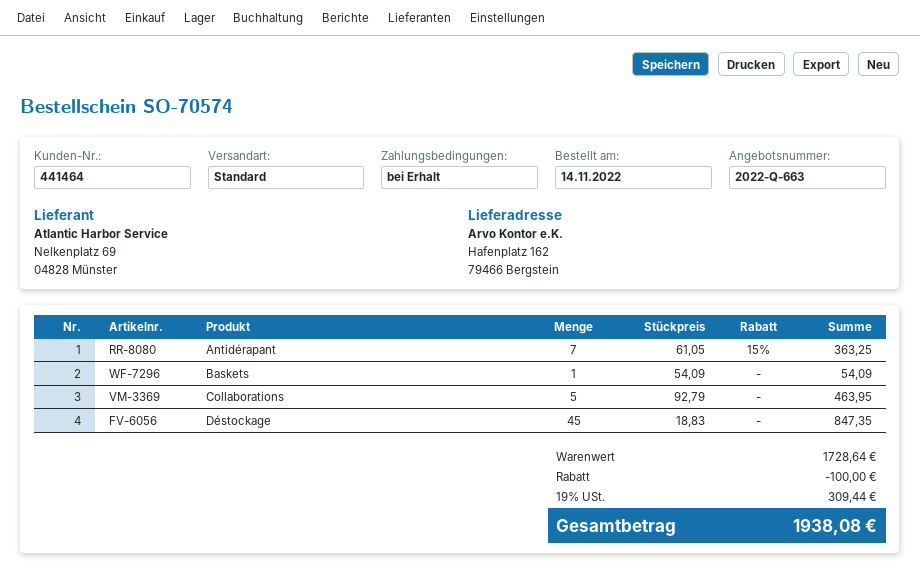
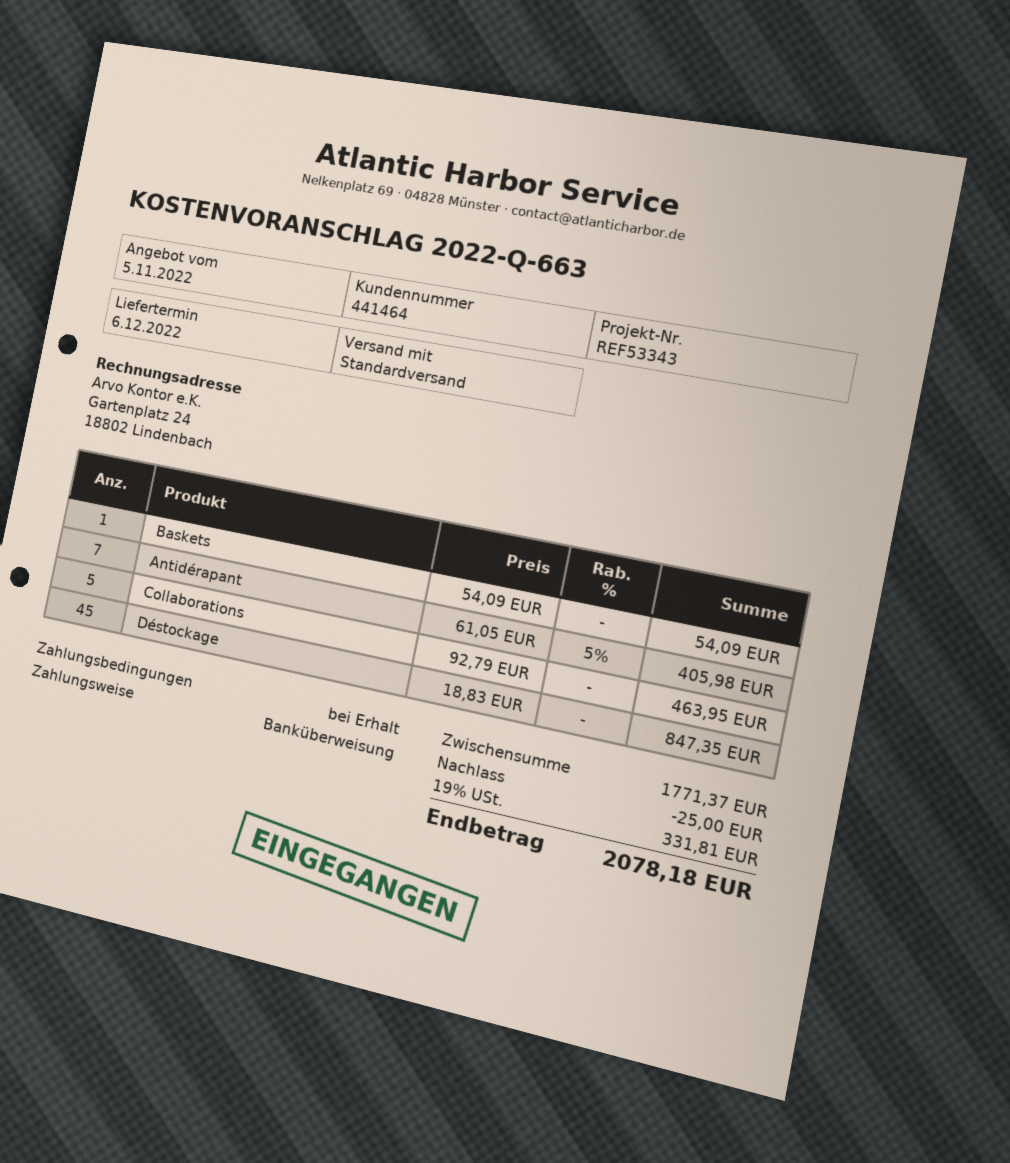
Antidérapant: 7 x 61.05 - 15% = 363.25 -> 7 x 61.05 - 5% = 405.98
subtotal: 1728.64 -> 1771.37
discount: 100.00 -> 25.00
tax: 19% = 309.44 -> 19% = 331.81
total: 1938.08 -> 2078.18

